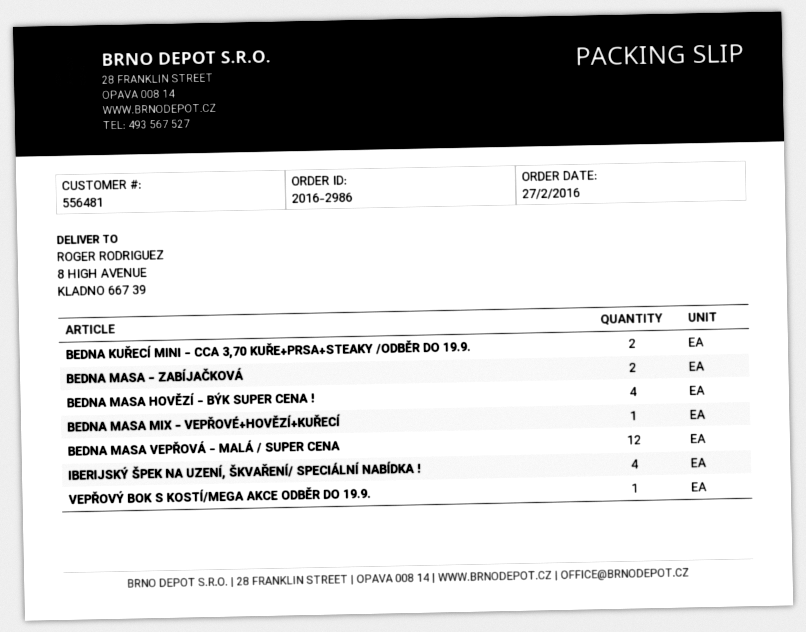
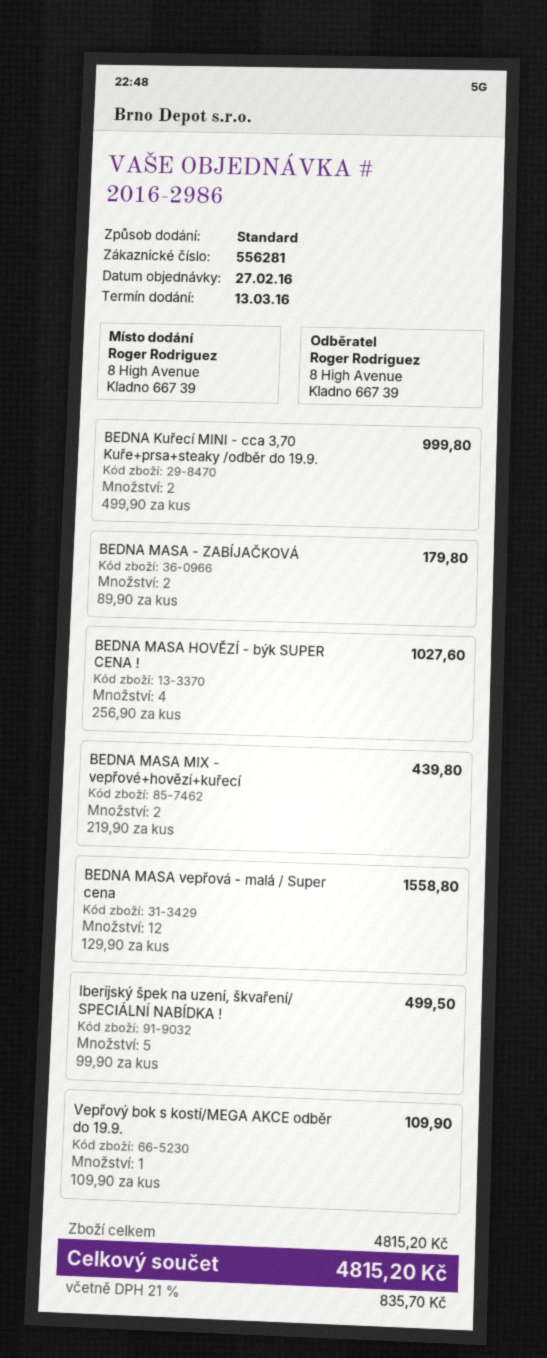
customer number: 556481 -> 556281
BEDNA MASA MIX - VEPŘOVÉ+HOVĚZÍ+KUŘECÍ: 1 -> 2
IBERIJSKÝ ŠPEK NA UZENÍ, ŠKVAŘENÍ/ SPECIÁLNÍ NABÍDKA !: 4 -> 5

